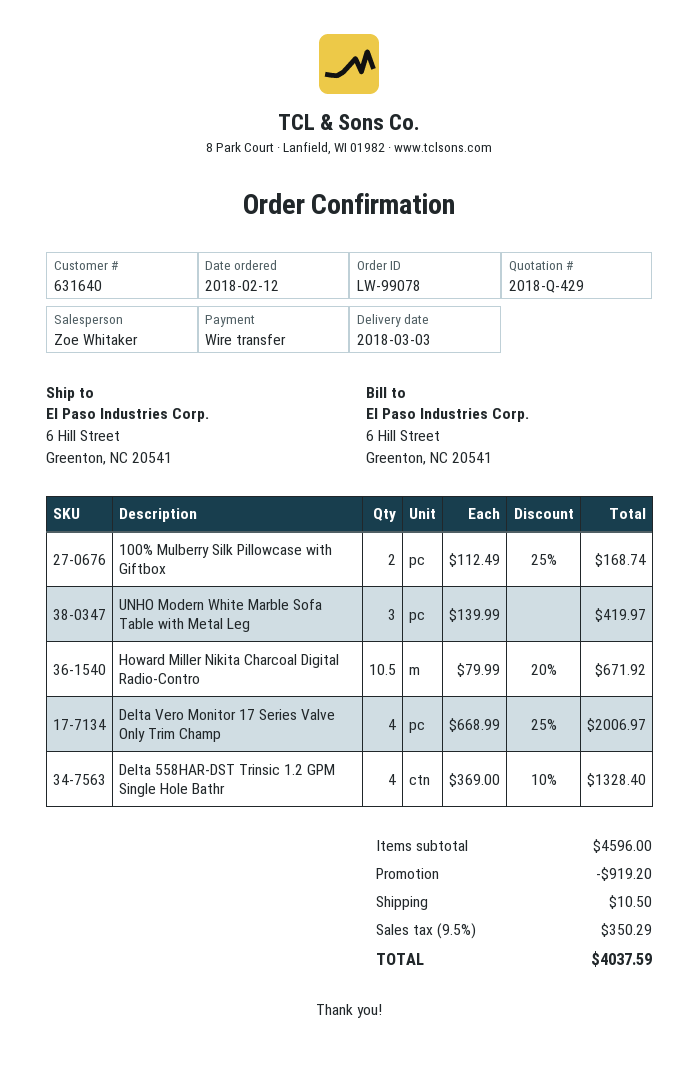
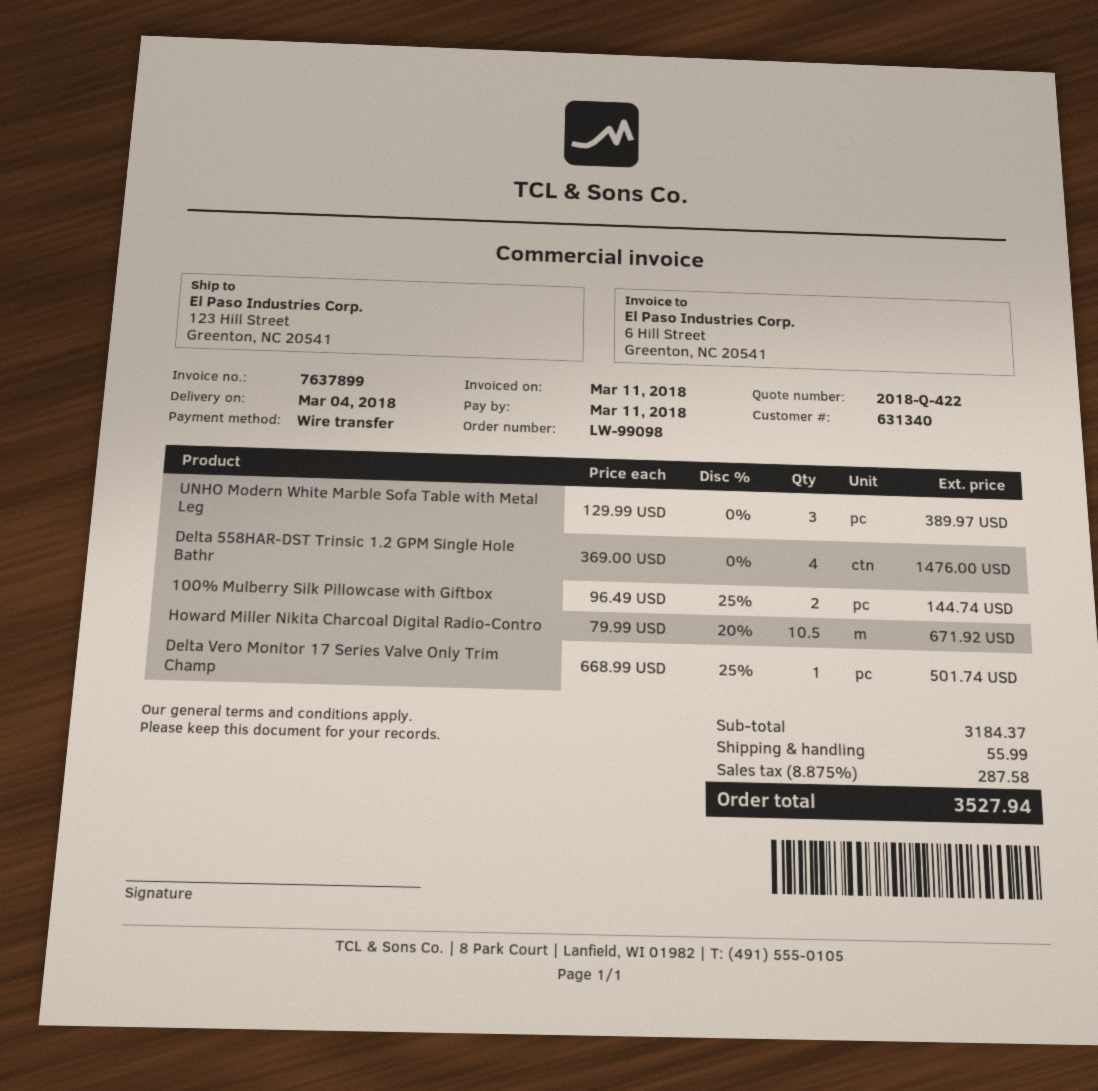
quote number: 2018-Q-429 -> 2018-Q-422
order number: LW-99078 -> LW-99098
delivery date: 2018-03-03 -> 2018-03-04
customer number: 631640 -> 631340
ship to: 6 Hill Street, Greenton, NC 20541 -> 123 Hill Street, Greenton, NC 20541
100% Mulberry Silk Pillowcase with Giftbox: 2 x 112.49 - 25% = 168.74 -> 2 x 96.49 - 25% = 144.74
UNHO Modern White Marble Sofa Table with Metal Leg: 3 x 139.99 = 419.97 -> 3 x 129.99 = 389.97
Delta Vero Monitor 17 Series Valve Only Trim Champ: 4 x 668.99 - 25% = 2006.97 -> 1 x 668.99 - 25% = 501.74
Delta 558HAR-DST Trinsic 1.2 GPM Single Hole Bathr: 4 x 369.00 - 10% = 1328.40 -> 4 x 369.00 = 1476.00
subtotal: 4596.00 -> 3184.37
discount: 919.20 -> none
shipping: 10.50 -> 55.99
tax: 9.5% = 350.29 -> 8.875% = 287.58
total: 4037.59 -> 3527.94

